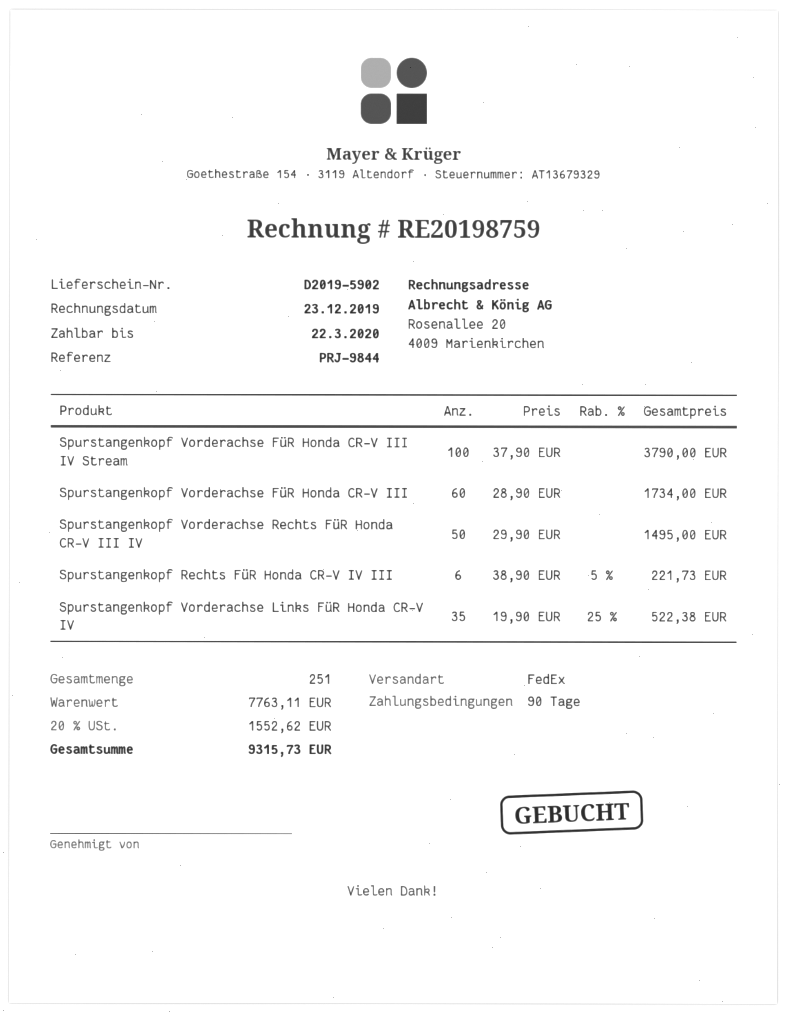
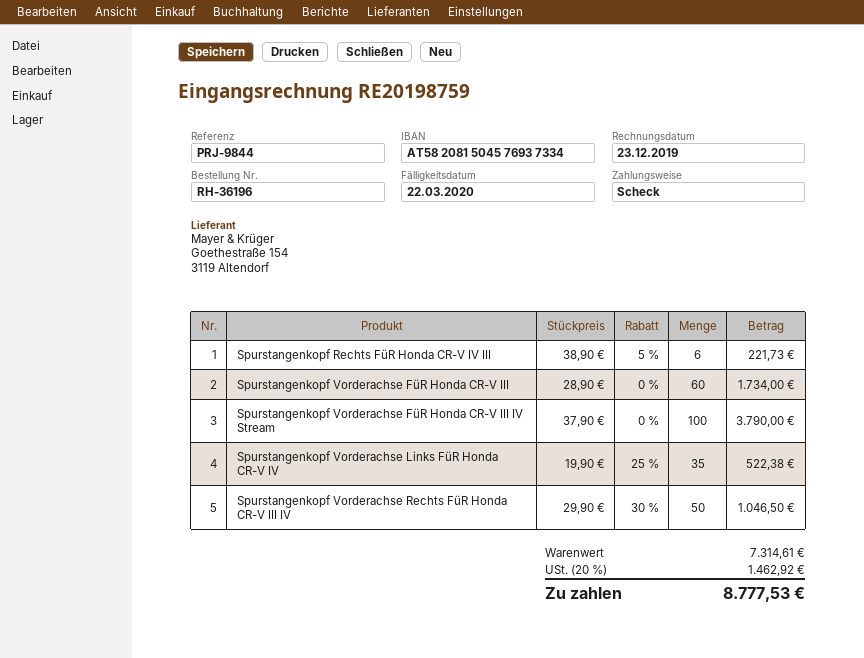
Spurstangenkopf Vorderachse Rechts FüR Honda CR-V III IV: 50 x 29.90 = 1495.00 -> 50 x 29.90 - 30% = 1046.50
subtotal: 7763.11 -> 7314.61
tax: 20% = 1552.62 -> 20% = 1462.92
total: 9315.73 -> 8777.53

